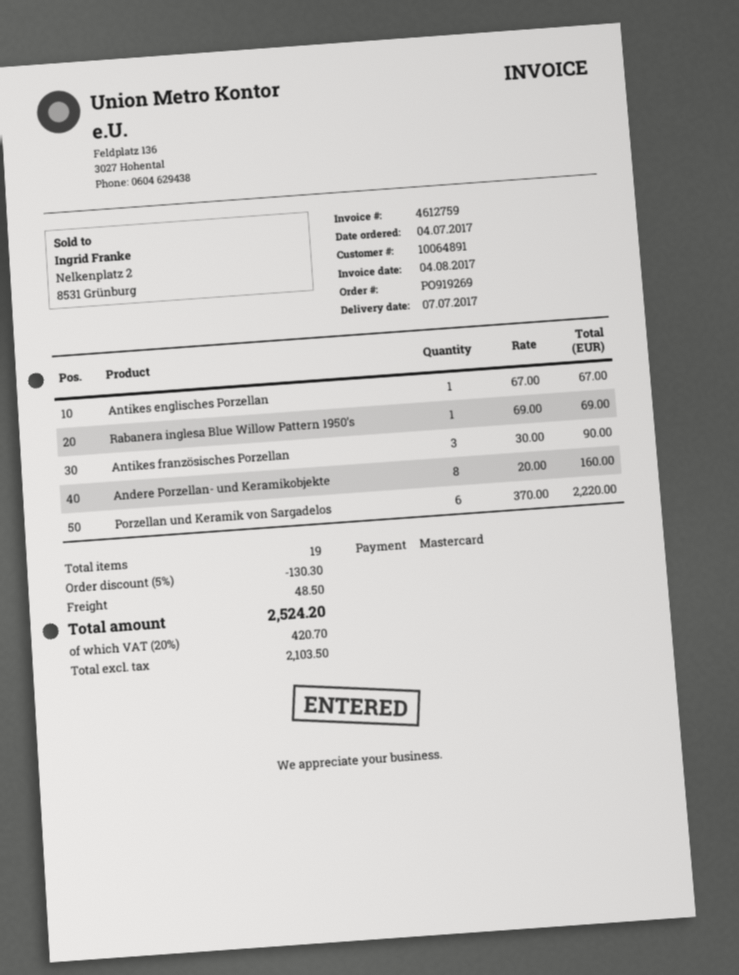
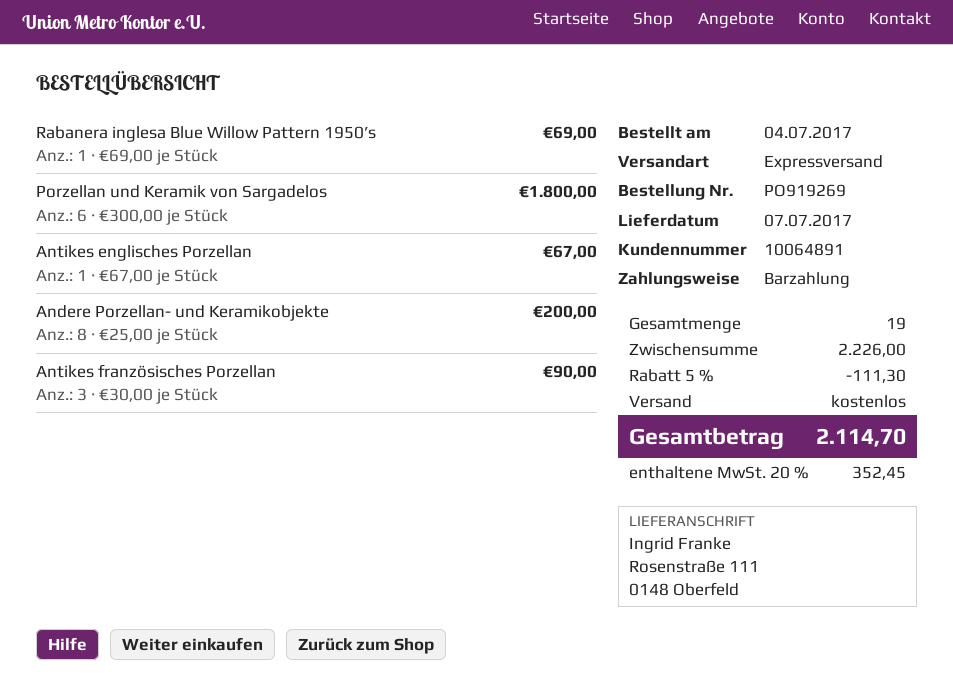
payment method: Mastercard -> cash
Andere Porzellan- und Keramikobjekte: 8 x 20.00 = 160.00 -> 8 x 25.00 = 200.00
Porzellan und Keramik von Sargadelos: 6 x 370.00 = 2220.00 -> 6 x 300.00 = 1800.00
discount: 5% = 130.30 -> 5% = 111.30
shipping: 48.50 -> 0.00
tax: 20% = 420.70 -> 20% = 352.45
total: 2524.20 -> 2114.70

